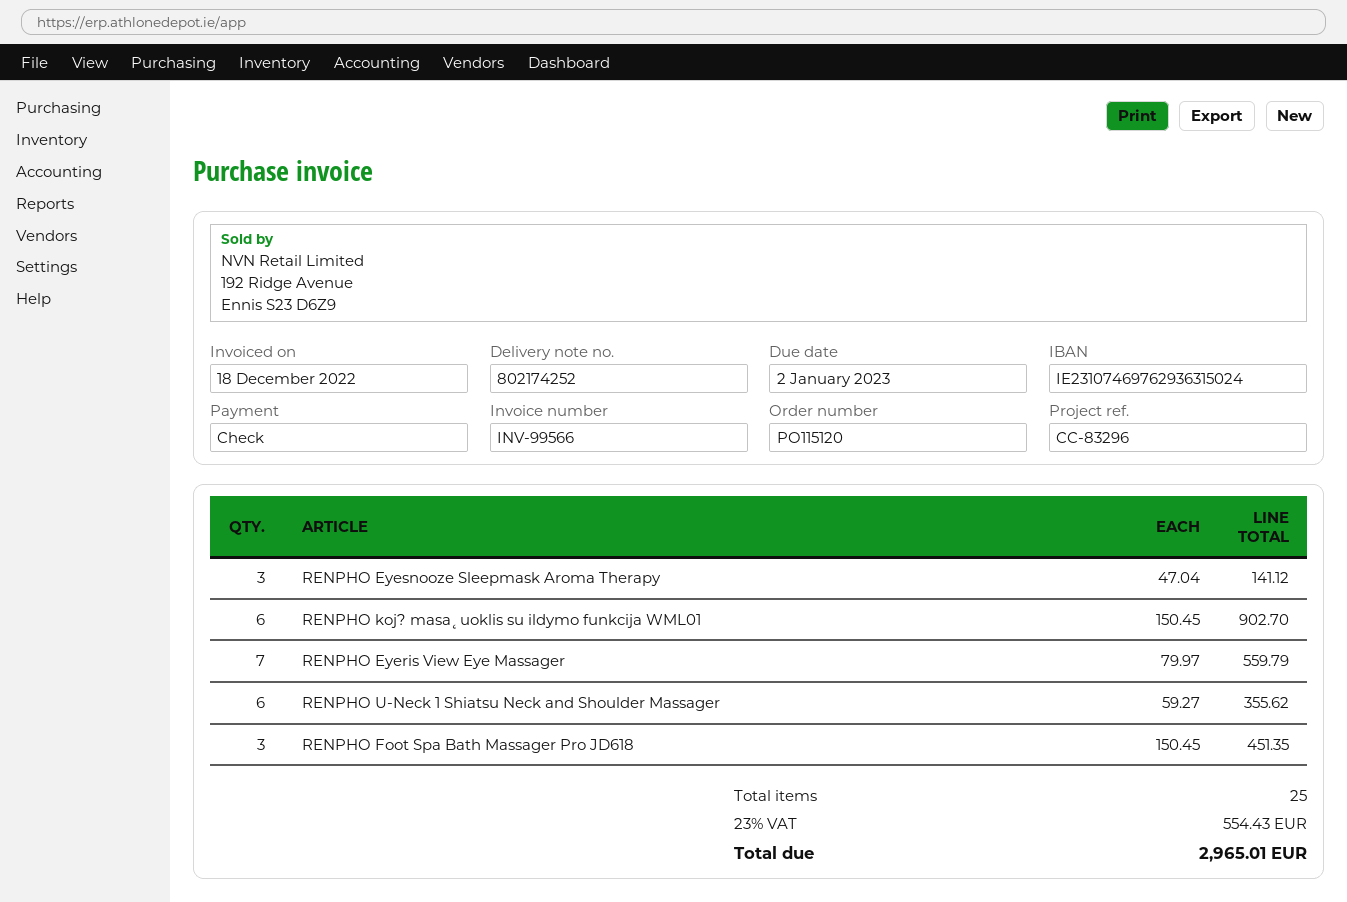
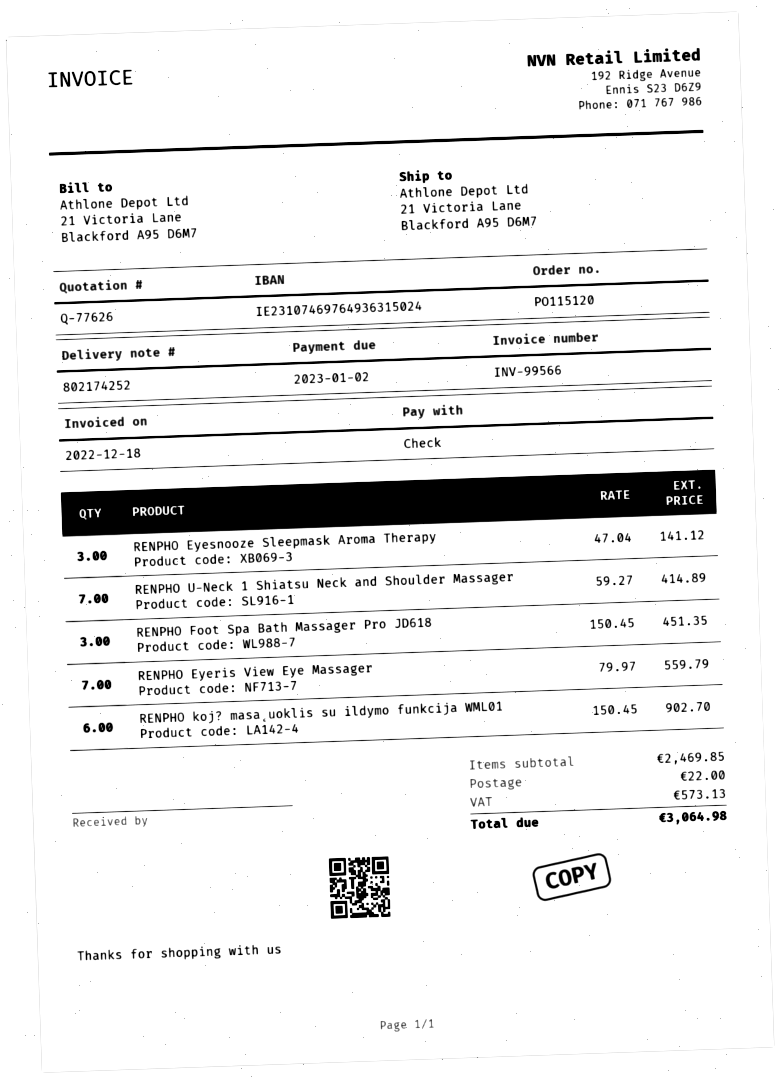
bank account: IE23107469762936315024 -> IE23107469764936315024
RENPHO U-Neck 1 Shiatsu Neck and Shoulder Massager: 6 x 59.27 = 355.62 -> 7 x 59.27 = 414.89
shipping: none -> 22.00
tax: 554.43 -> 573.13
total: 2965.01 -> 3064.98

